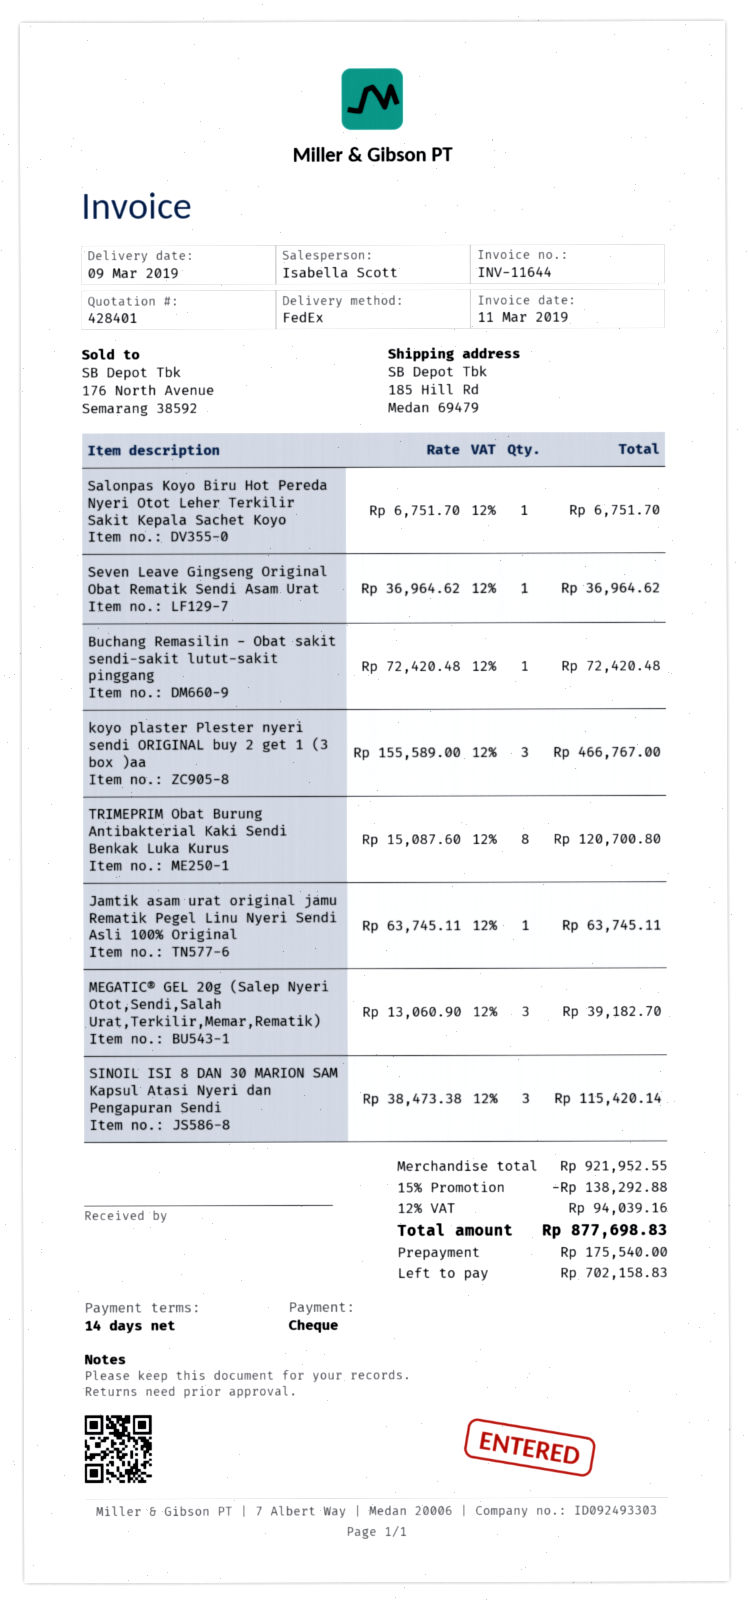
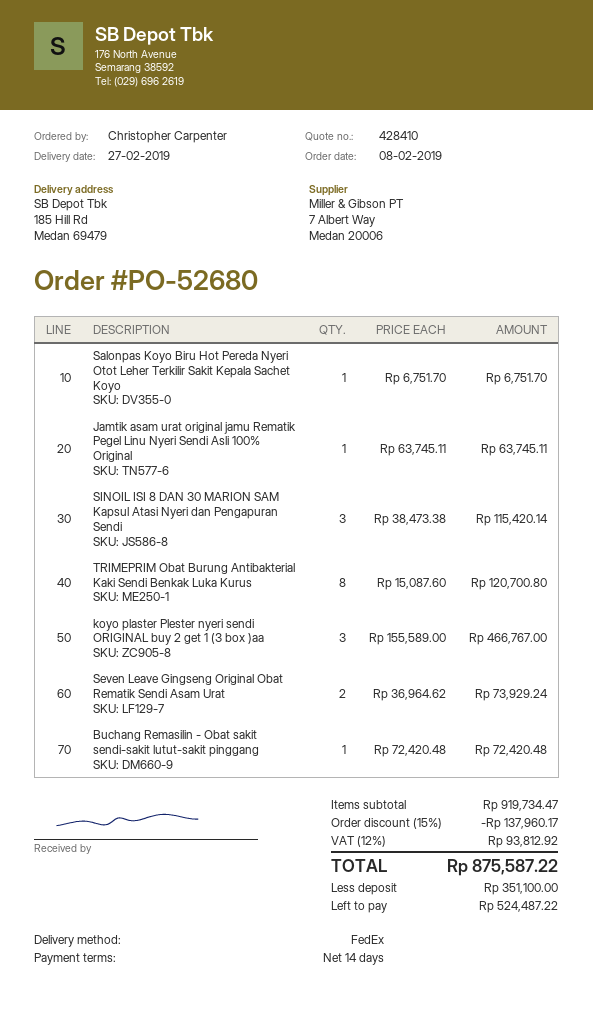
quote number: 428401 -> 428410
delivery date: 2019-03-09 -> 2019-02-27
Seven Leave Gingseng Original Obat Rematik Sendi Asam Urat: 1 x 36964.62 = 36964.62 -> 2 x 36964.62 = 73929.24
MEGATIC® GEL 20g (Salep Nyeri Otot,Sendi,Salah Urat,Terkilir,Memar,Rematik): 3 x 13060.90 = 39182.70 -> none
subtotal: 921952.55 -> 919734.47
discount: 15% = 138292.88 -> 15% = 137960.17
tax: 12% = 94039.16 -> 12% = 93812.92
total: 877698.83 -> 875587.22
deposit: 175540.00 -> 351100.00
balance: 702158.83 -> 524487.22

